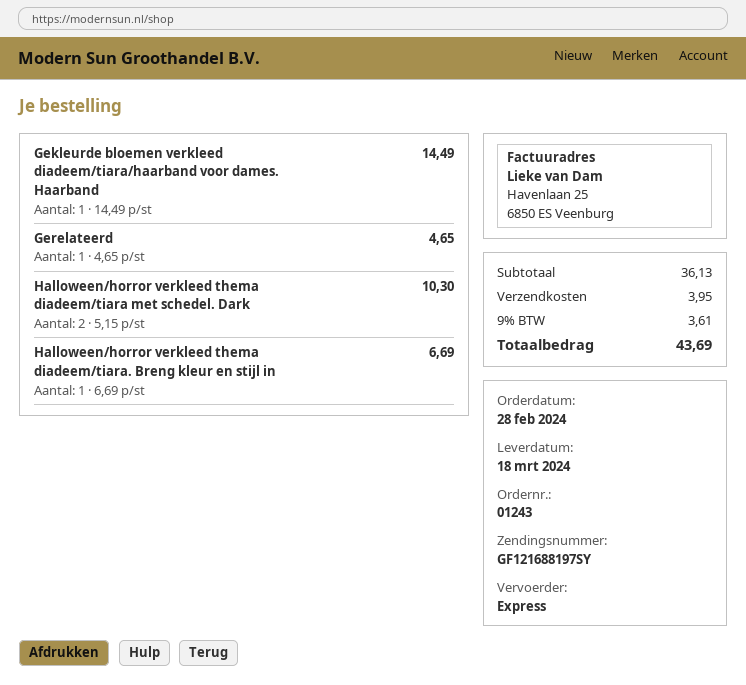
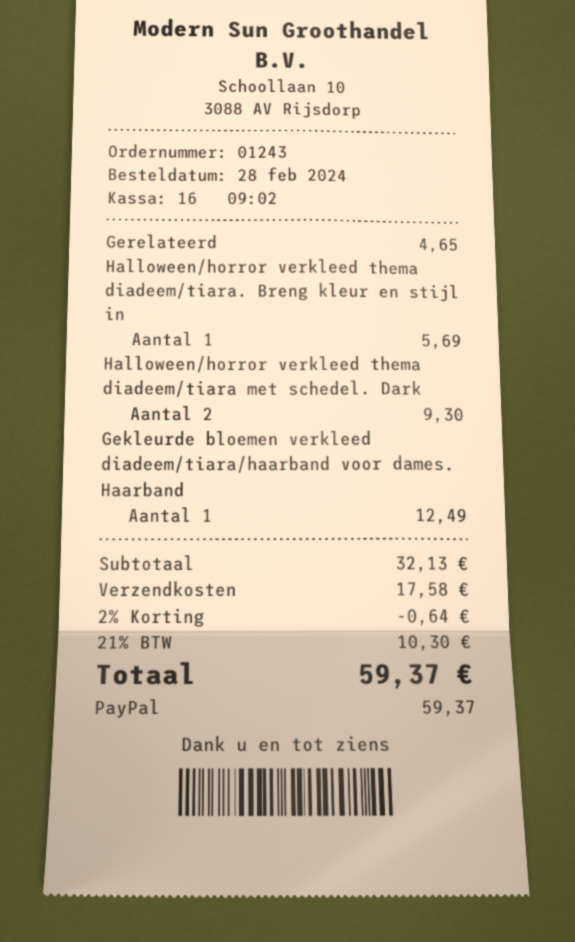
Gekleurde bloemen verkleed diadeem/tiara/haarband voor dames. Haarband: 1 for 14.49 -> 1 for 12.49
Halloween/horror verkleed thema diadeem/tiara met schedel. Dark: 2 for 10.30 -> 2 for 9.30
Halloween/horror verkleed thema diadeem/tiara. Breng kleur en stijl in: 1 for 6.69 -> 1 for 5.69
subtotal: 36.13 -> 32.13
discount: none -> 2% = 0.64
shipping: 3.95 -> 17.58
tax: 9% = 3.61 -> 21% = 10.30
total: 43.69 -> 59.37

